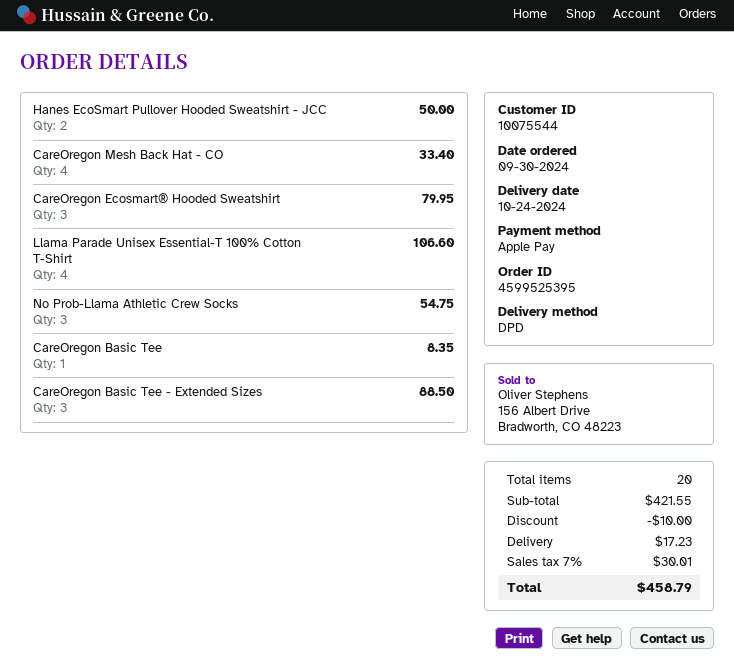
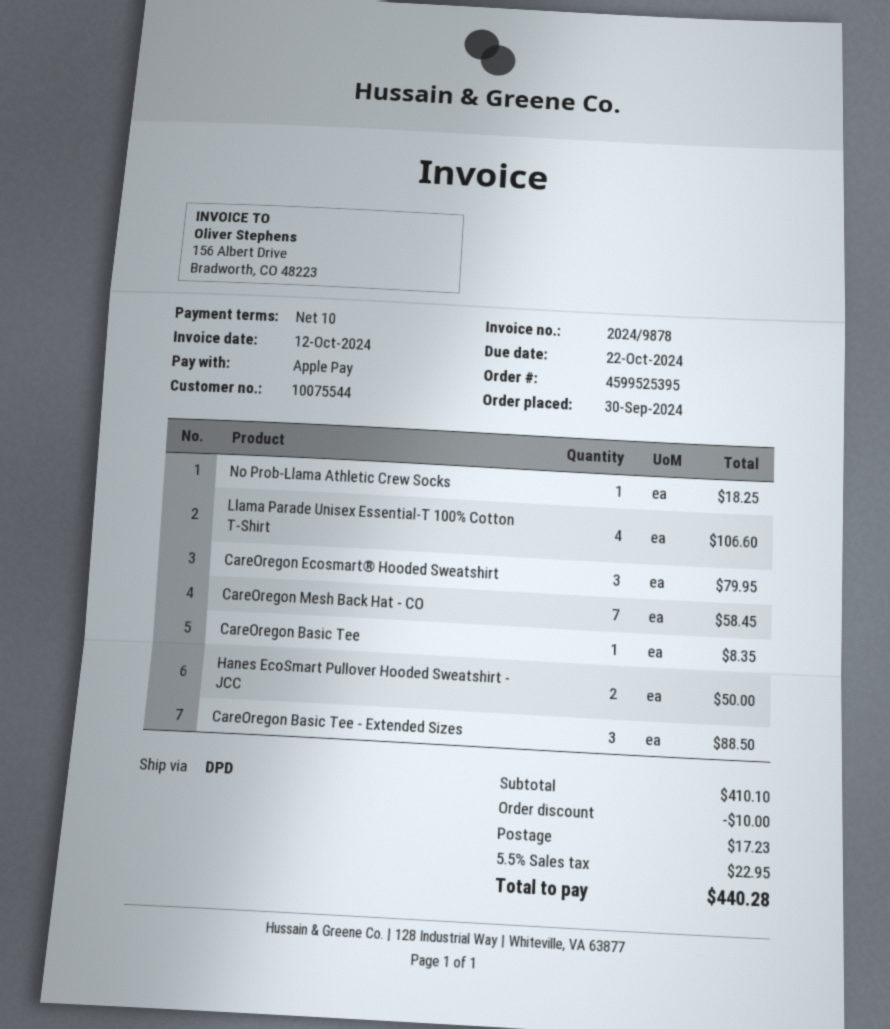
CareOregon Mesh Back Hat - CO: 4 for 33.40 -> 7 for 58.45
No Prob-Llama Athletic Crew Socks: 3 for 54.75 -> 1 for 18.25
subtotal: 421.55 -> 410.10
tax: 7% = 30.01 -> 5.5% = 22.95
total: 458.79 -> 440.28

